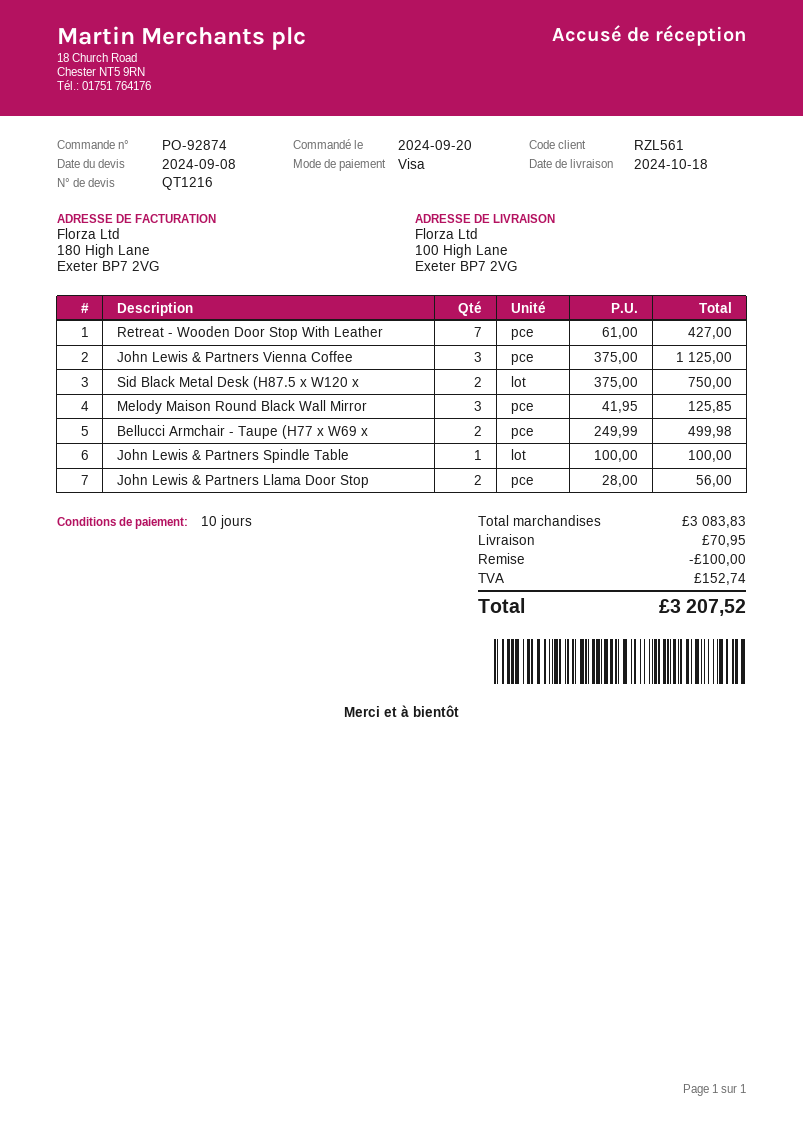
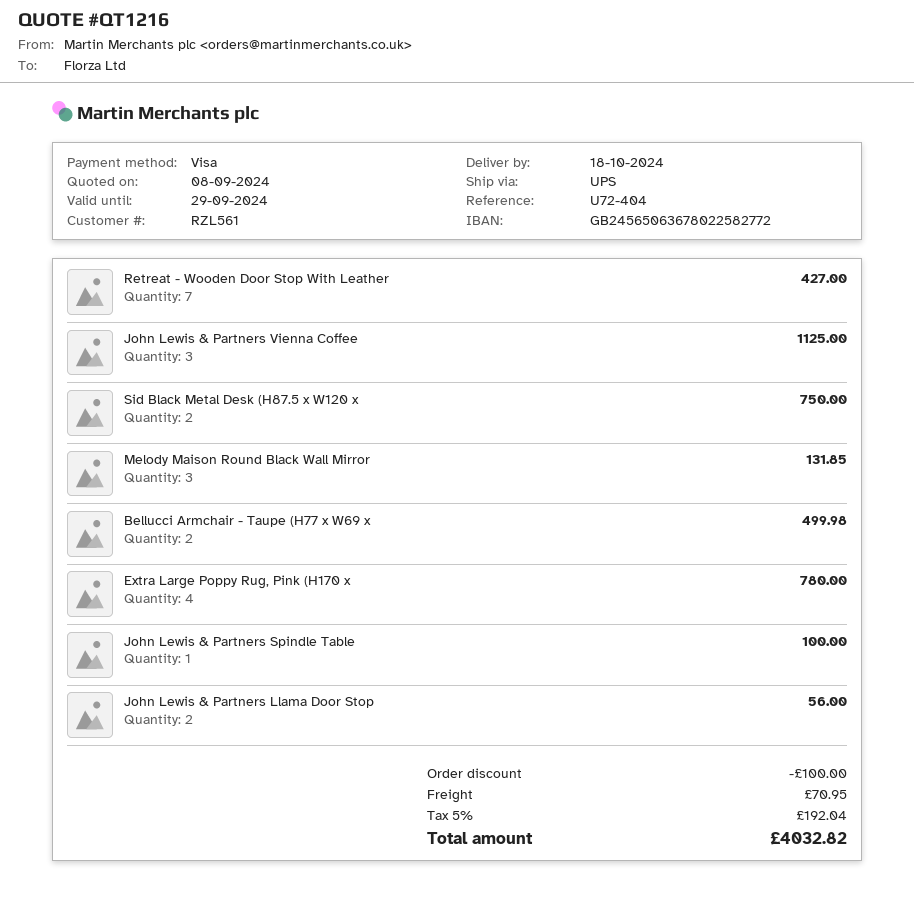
Melody Maison Round Black Wall Mirror: 3 for 125.85 -> 3 for 131.85
Extra Large Poppy Rug, Pink (H170 x: none -> 4 for 780.00
tax: 152.74 -> 192.04
total: 3207.52 -> 4032.82

